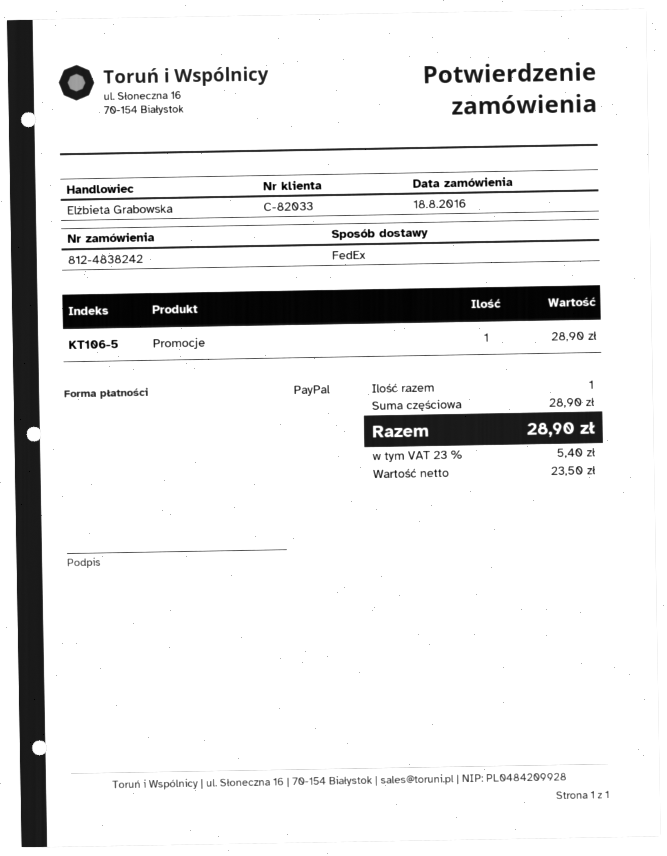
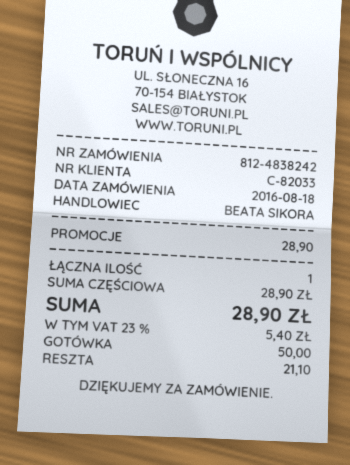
sales rep: Elżbieta Grabowska -> BEATA SIKORA
payment method: PayPal -> cash

